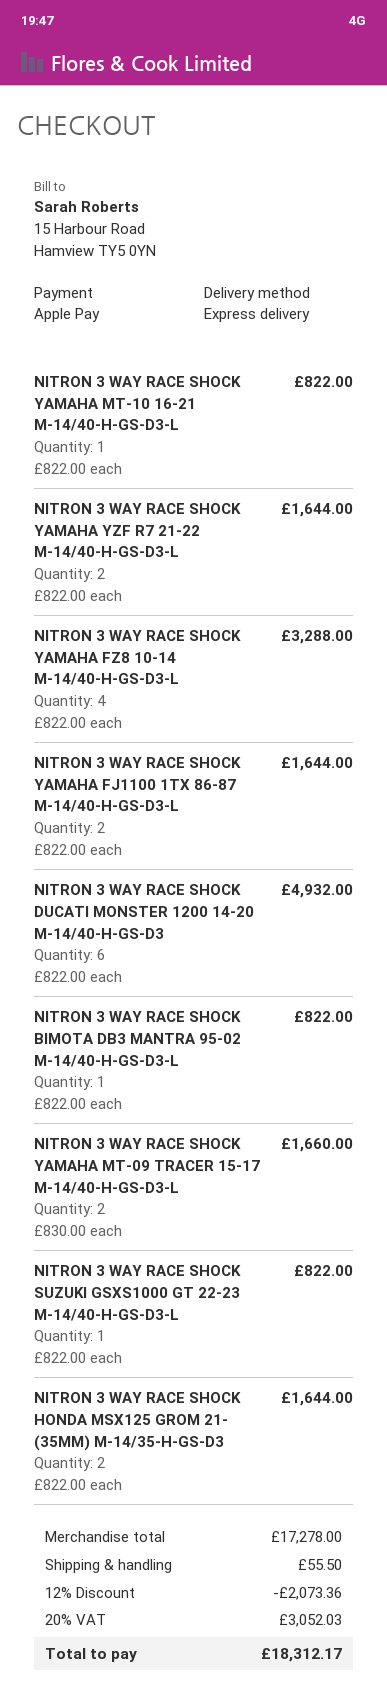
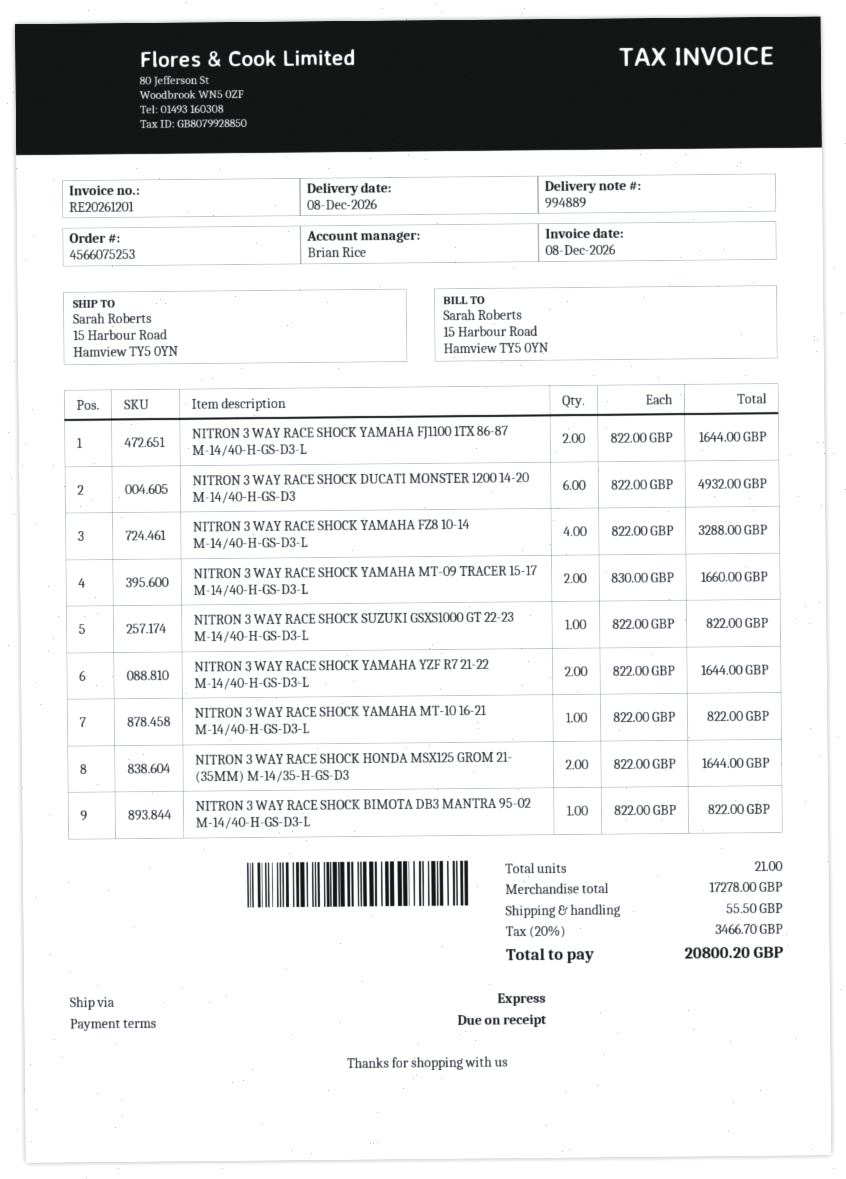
discount: 12% = 2073.36 -> none
tax: 20% = 3052.03 -> 20% = 3466.70
total: 18312.17 -> 20800.20

